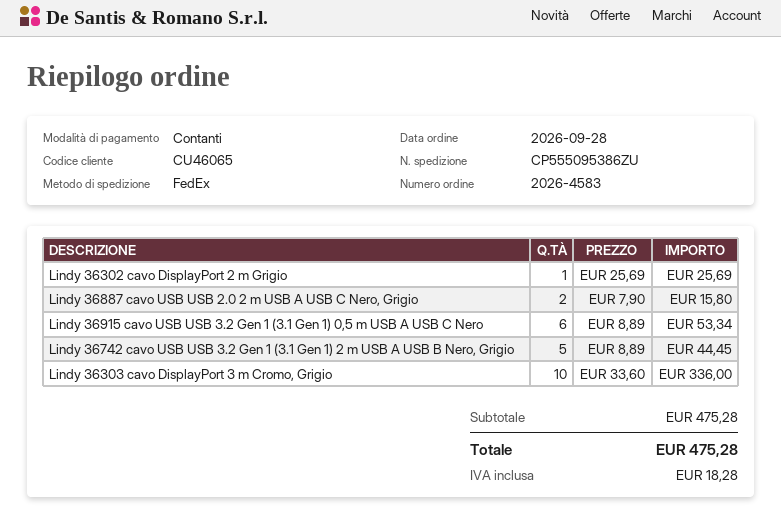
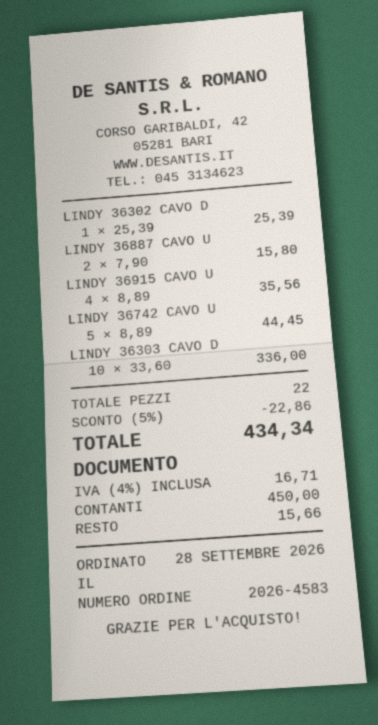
Lindy 36302 cavo DisplayPort 2 m Grigio: 1 x 25.69 = 25.69 -> 1 x 25.39 = 25.39
Lindy 36915 cavo USB USB 3.2 Gen 1 (3.1 Gen 1) 0,5 m USB A USB C Nero: 6 x 8.89 = 53.34 -> 4 x 8.89 = 35.56
discount: none -> 5% = 22.86
tax: 18.28 -> 16.71
total: 475.28 -> 434.34

